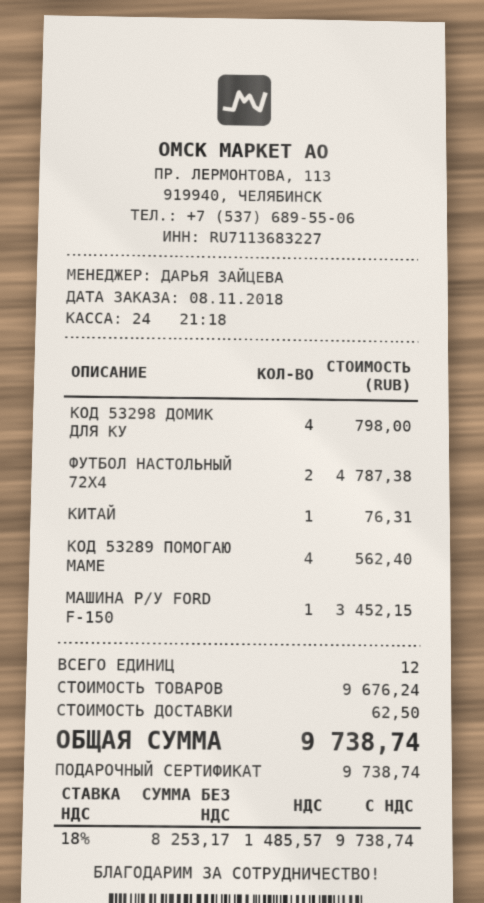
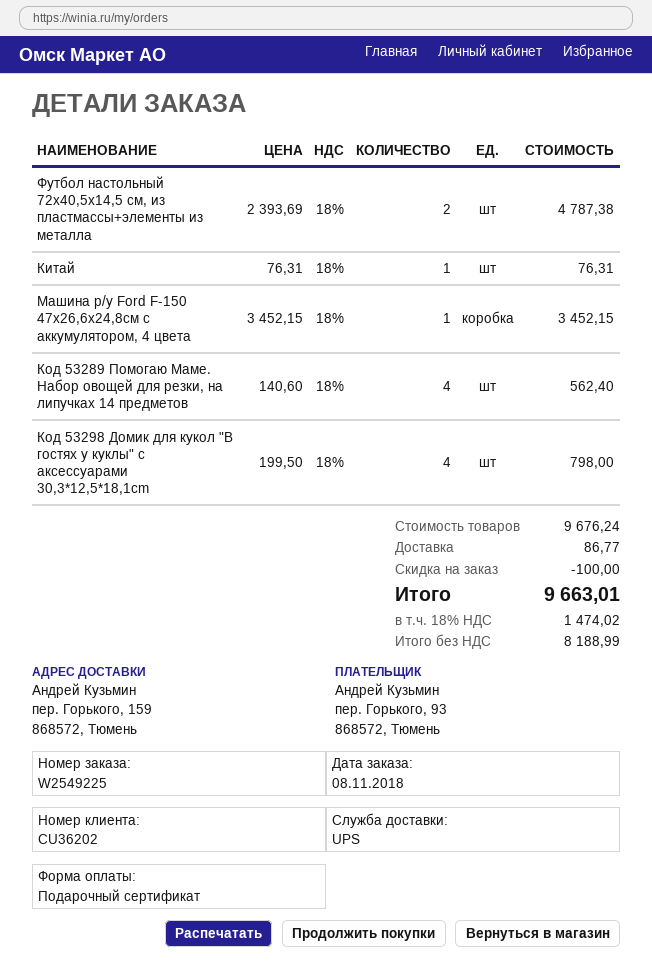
discount: none -> 100.00
shipping: 62.50 -> 86.77
net: 8253.17 -> 8188.99
tax: 18% = 1485.57 -> 18% = 1474.02
total: 9738.74 -> 9663.01

